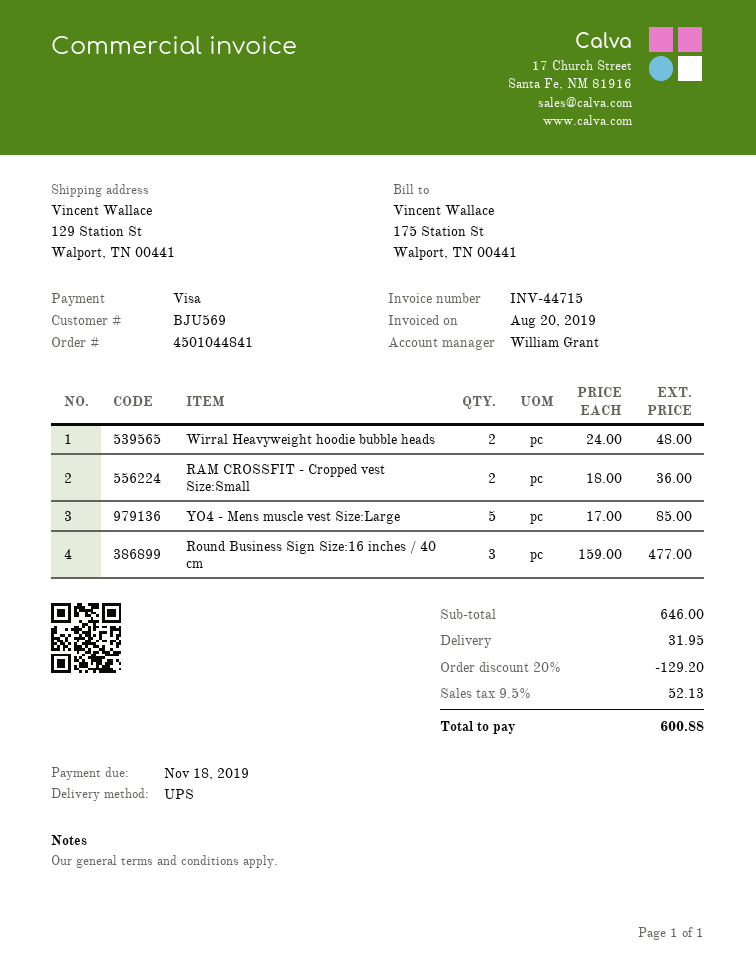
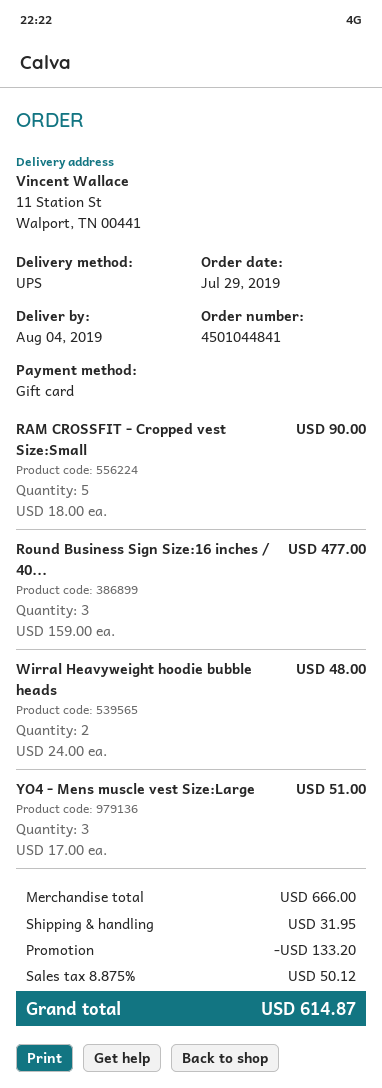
payment method: Visa -> gift card
ship to: 129 Station St, Walport, TN 00441 -> 11 Station St, Walport, TN 00441
RAM CROSSFIT - Cropped vest Size:Small: 2 x 18.00 = 36.00 -> 5 x 18.00 = 90.00
YO4 - Mens muscle vest Size:Large: 5 x 17.00 = 85.00 -> 3 x 17.00 = 51.00
subtotal: 646.00 -> 666.00
discount: 129.20 -> 133.20
tax: 9.5% = 52.13 -> 8.875% = 50.12
total: 600.88 -> 614.87

